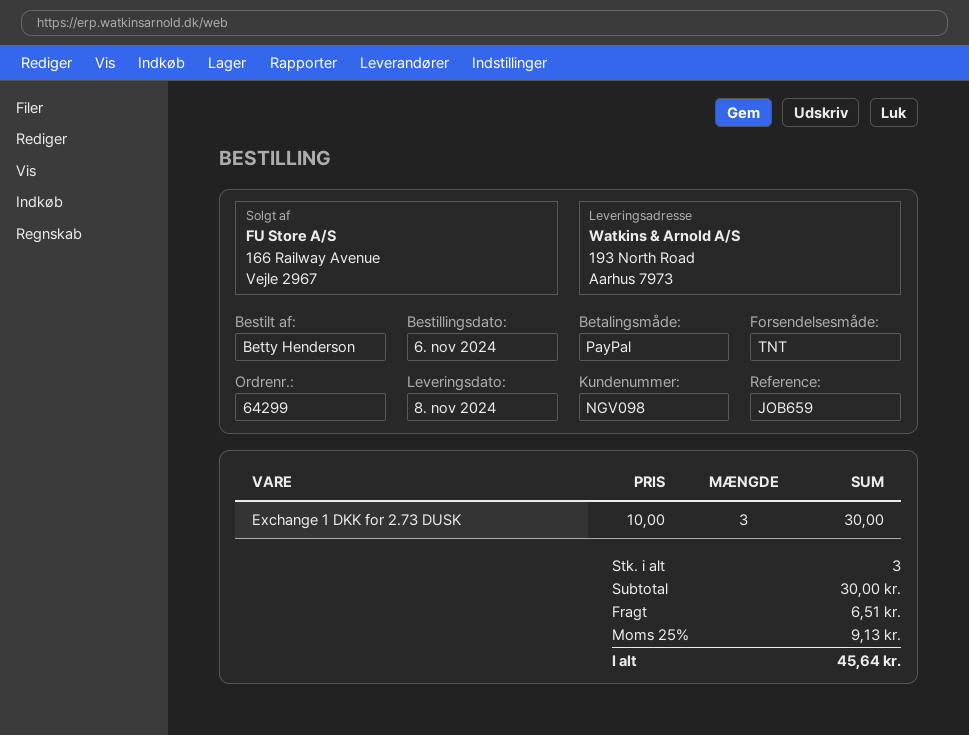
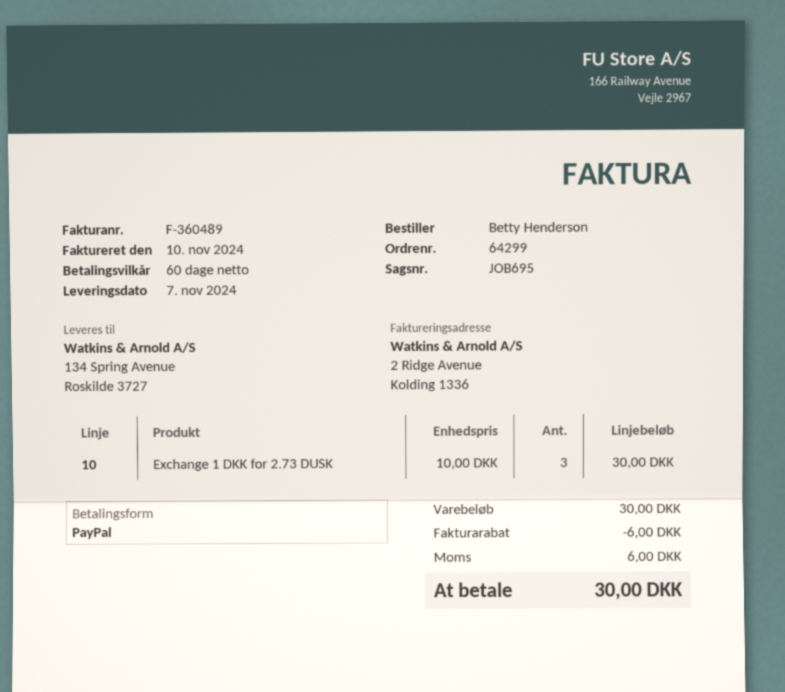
delivery date: 2024-11-08 -> 2024-11-07
reference: JOB659 -> JOB695
ship to: 193 North Road, Aarhus 7973 -> 134 Spring Avenue, Roskilde 3727
discount: none -> 6.00
shipping: 6.51 -> none
tax: 9.13 -> 6.00
total: 45.64 -> 30.00

